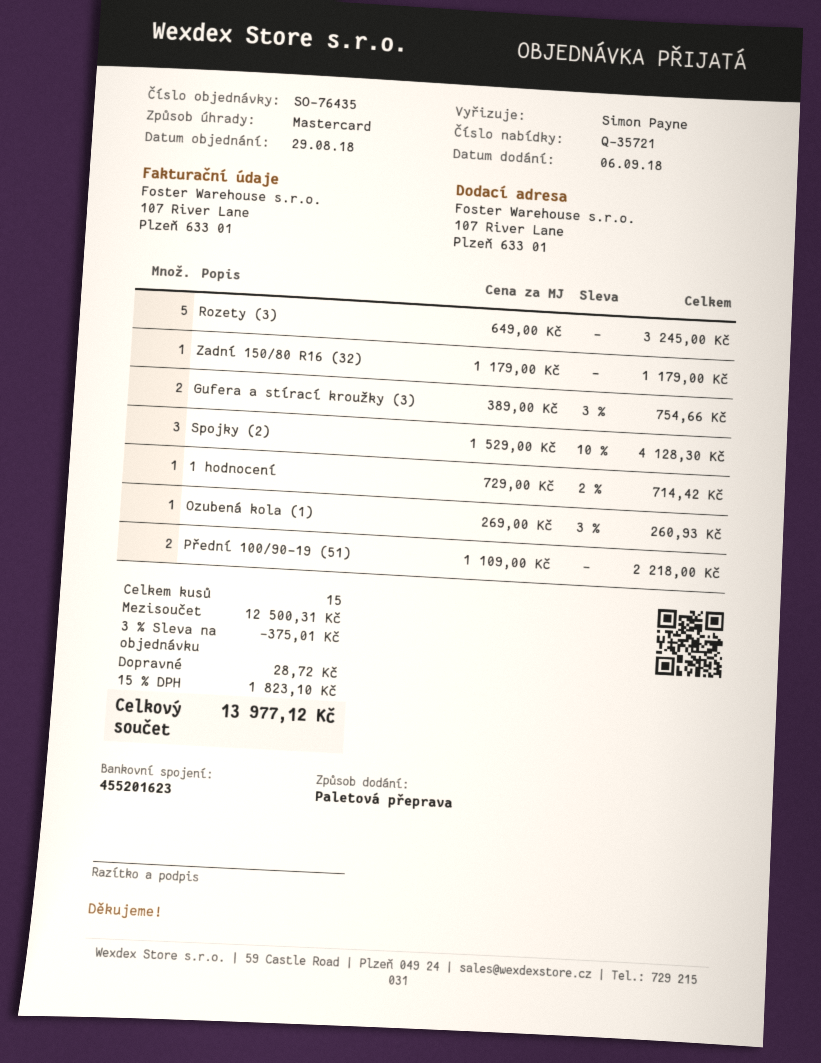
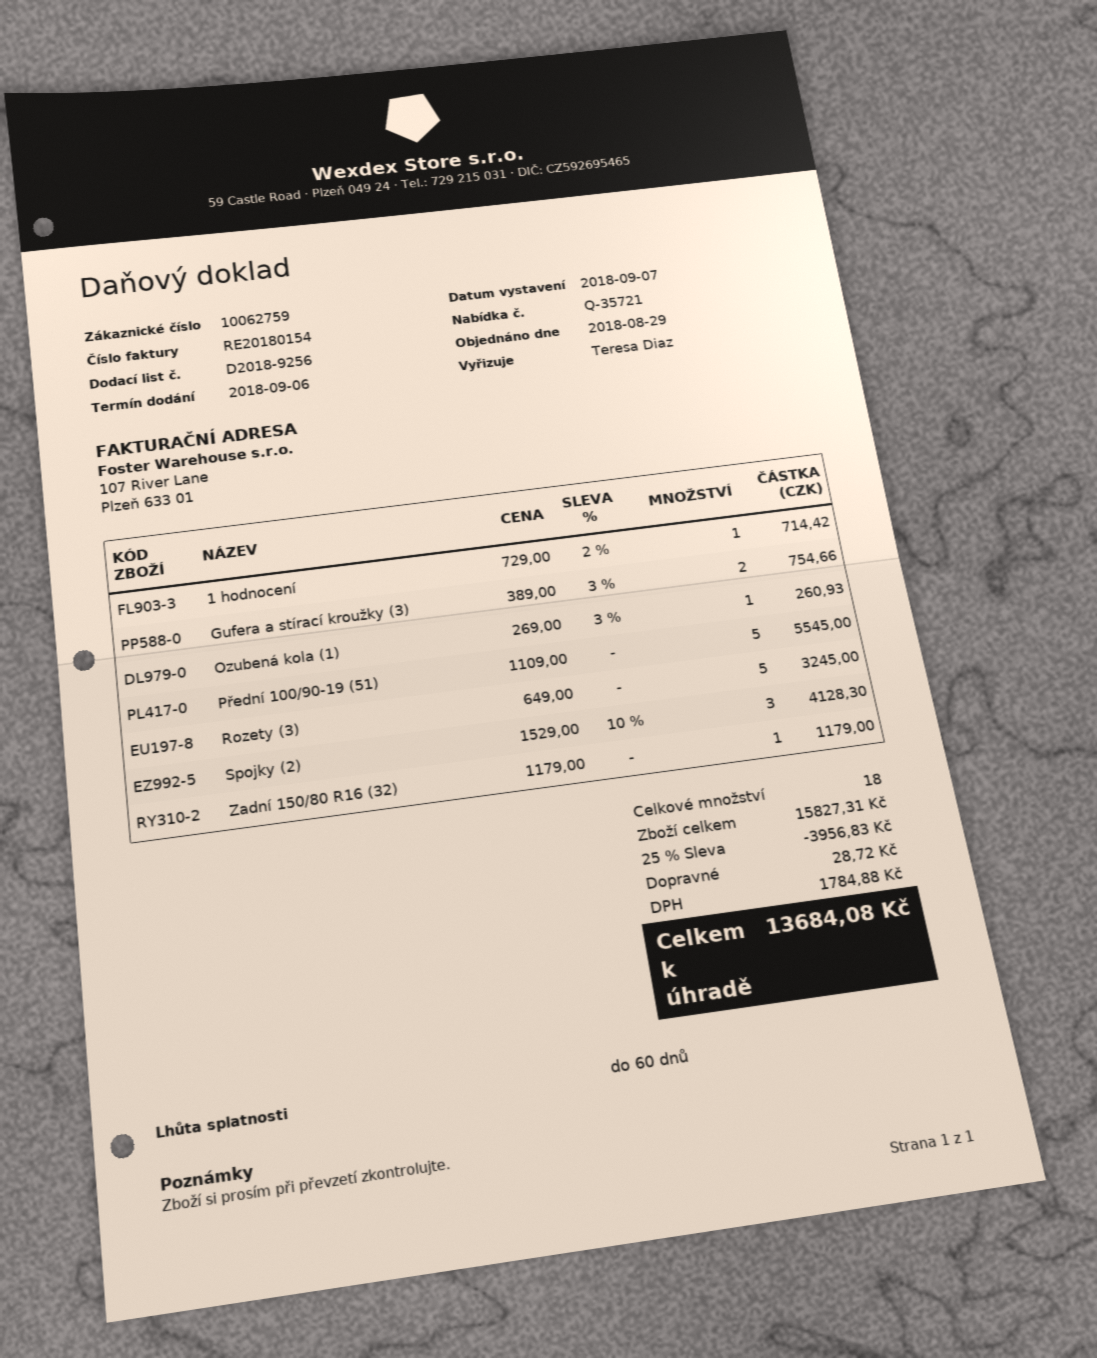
sales rep: Simon Payne -> Teresa Diaz
Přední 100/90-19 (51): 2 x 1109.00 = 2218.00 -> 5 x 1109.00 = 5545.00
total quantity: 15 -> 18
subtotal: 12500.31 -> 15827.31
discount: 3% = 375.01 -> 25% = 3956.83
tax: 1823.10 -> 1784.88
total: 13977.12 -> 13684.08

